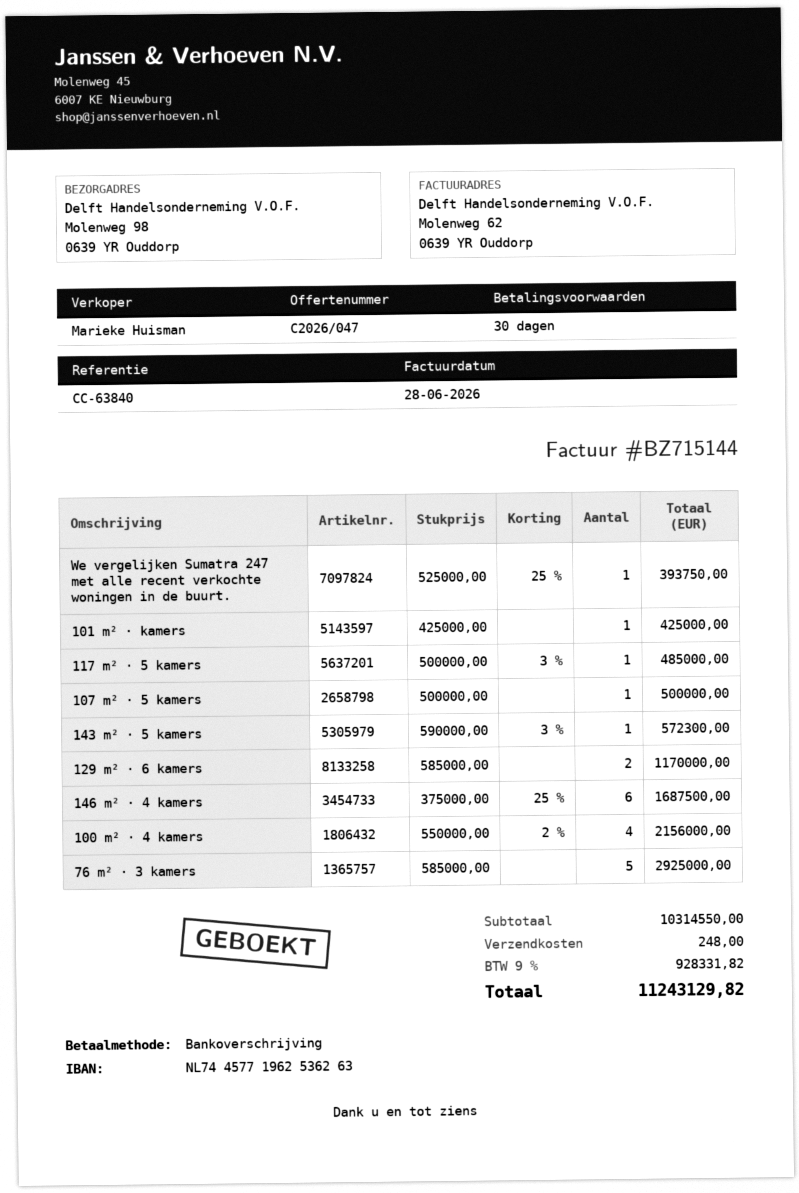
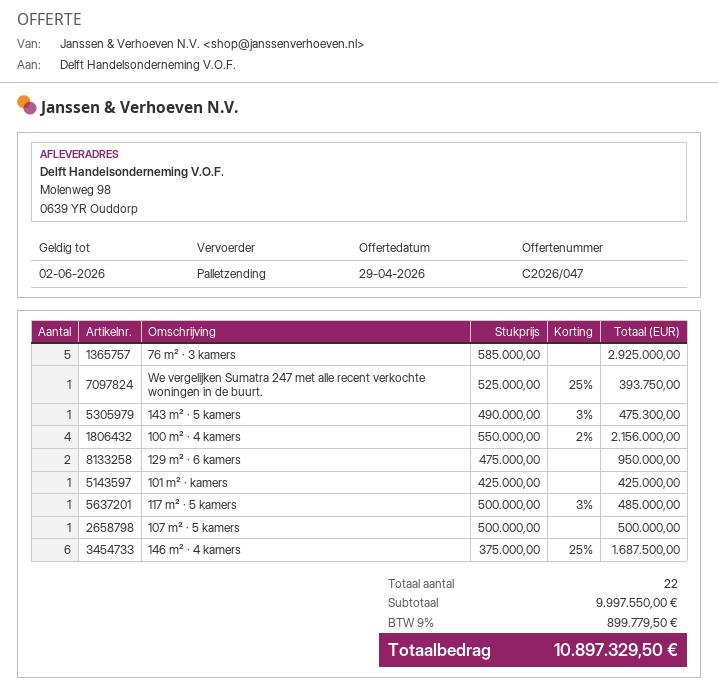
143 m² · 5 kamers: 1 x 590000.00 - 3% = 572300.00 -> 1 x 490000.00 - 3% = 475300.00
129 m² · 6 kamers: 2 x 585000.00 = 1170000.00 -> 2 x 475000.00 = 950000.00
subtotal: 10314550.00 -> 9997550.00
shipping: 248.00 -> none
tax: 9% = 928331.82 -> 9% = 899779.50
total: 11243129.82 -> 10897329.50

